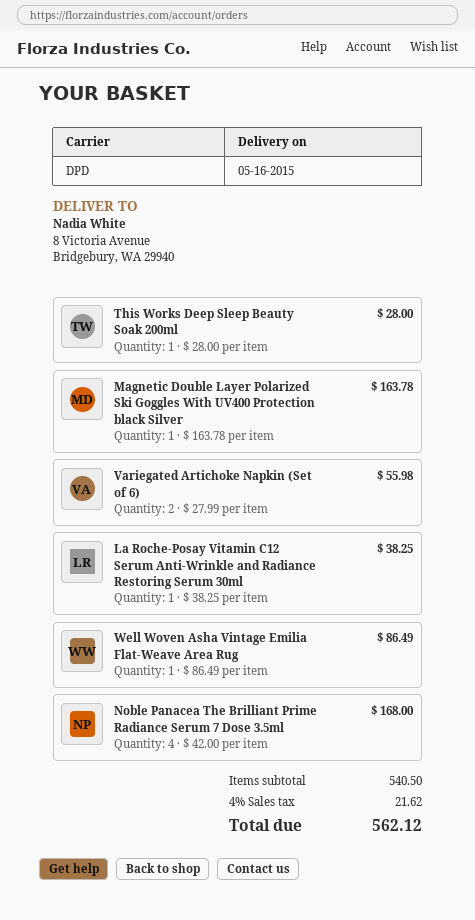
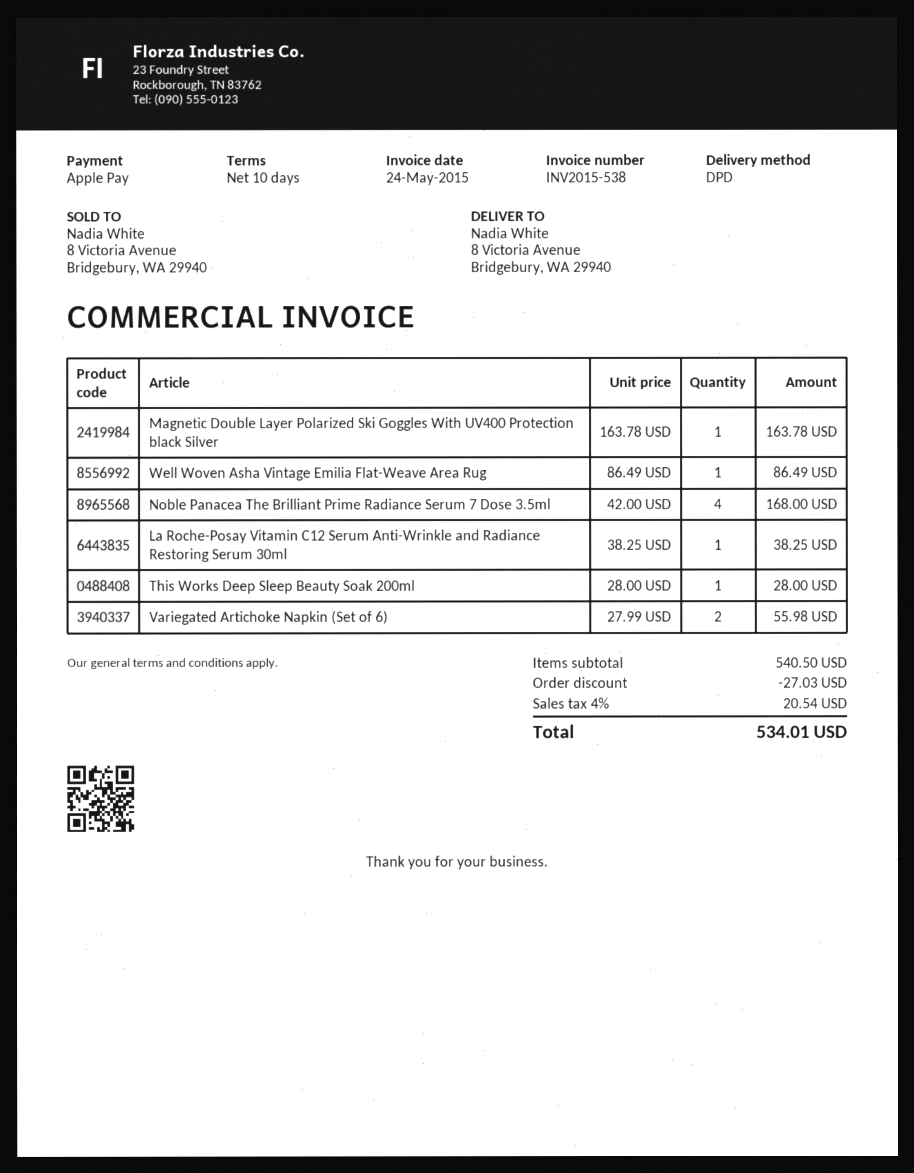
discount: none -> 27.03
tax: 4% = 21.62 -> 4% = 20.54
total: 562.12 -> 534.01

